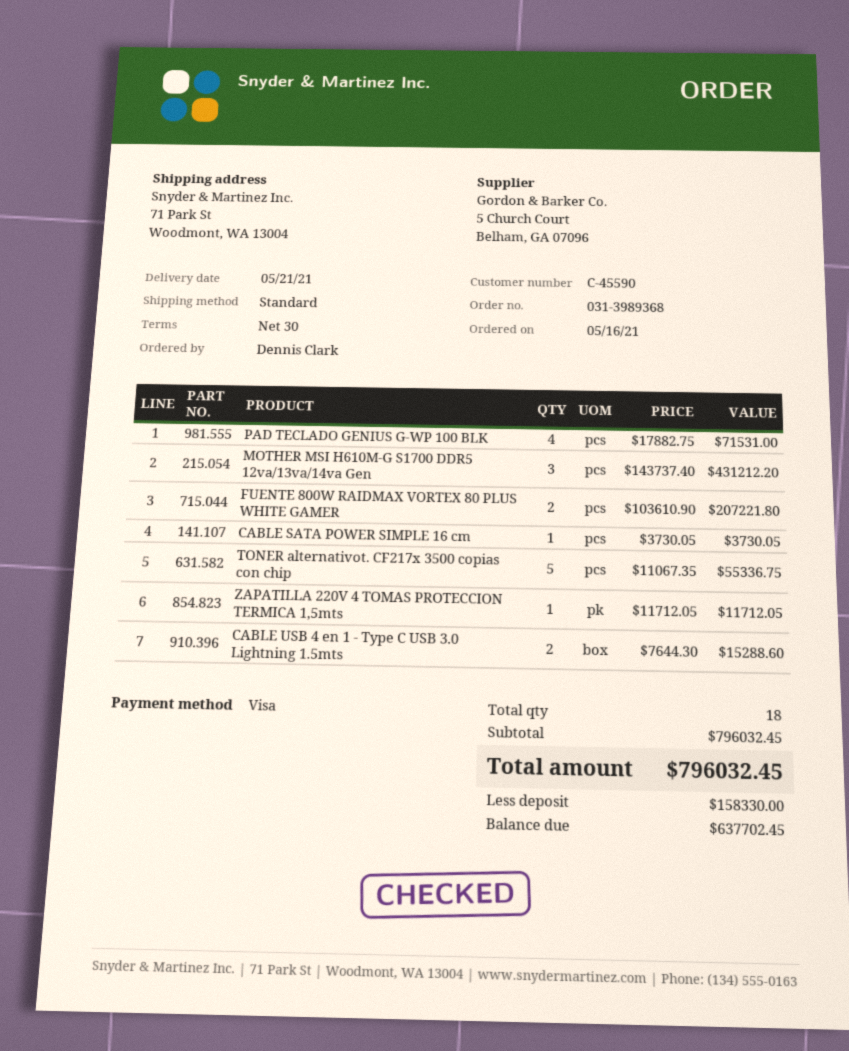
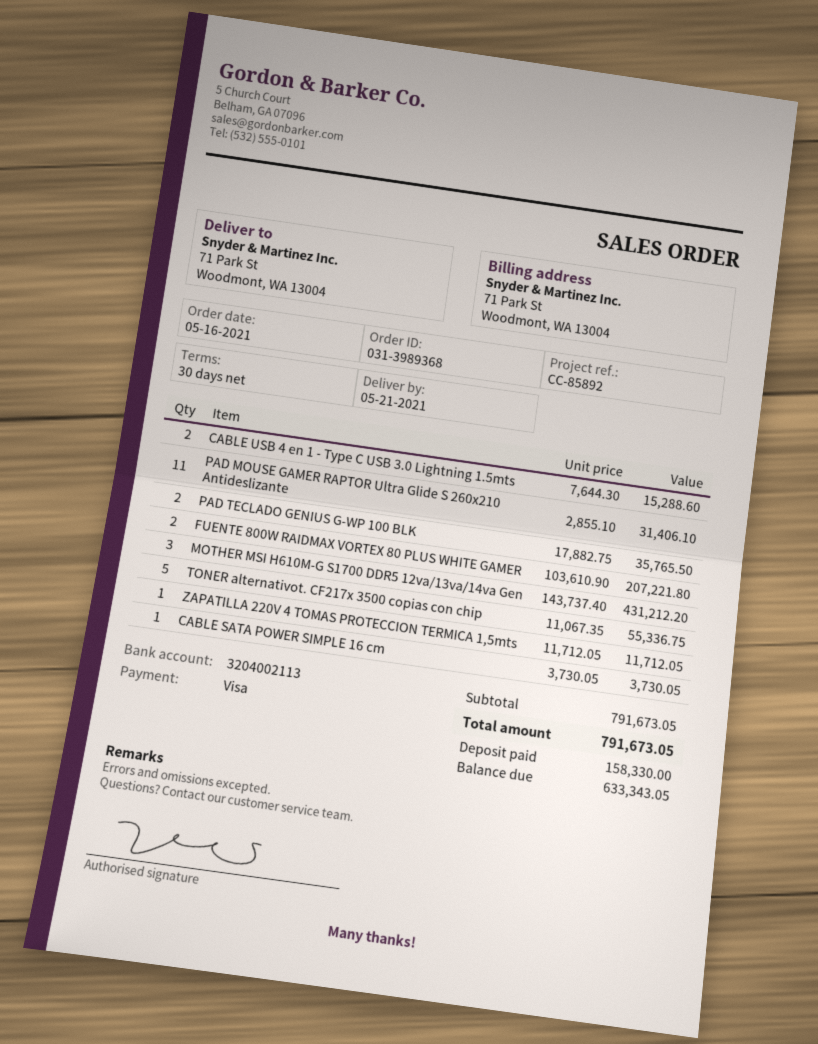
PAD TECLADO GENIUS G-WP 100 BLK: 4 x 17882.75 = 71531.00 -> 2 x 17882.75 = 35765.50
PAD MOUSE GAMER RAPTOR Ultra Glide S 260x210 Antideslizante: none -> 11 x 2855.10 = 31406.10
subtotal: 796032.45 -> 791673.05
total: 796032.45 -> 791673.05
balance: 637702.45 -> 633343.05

